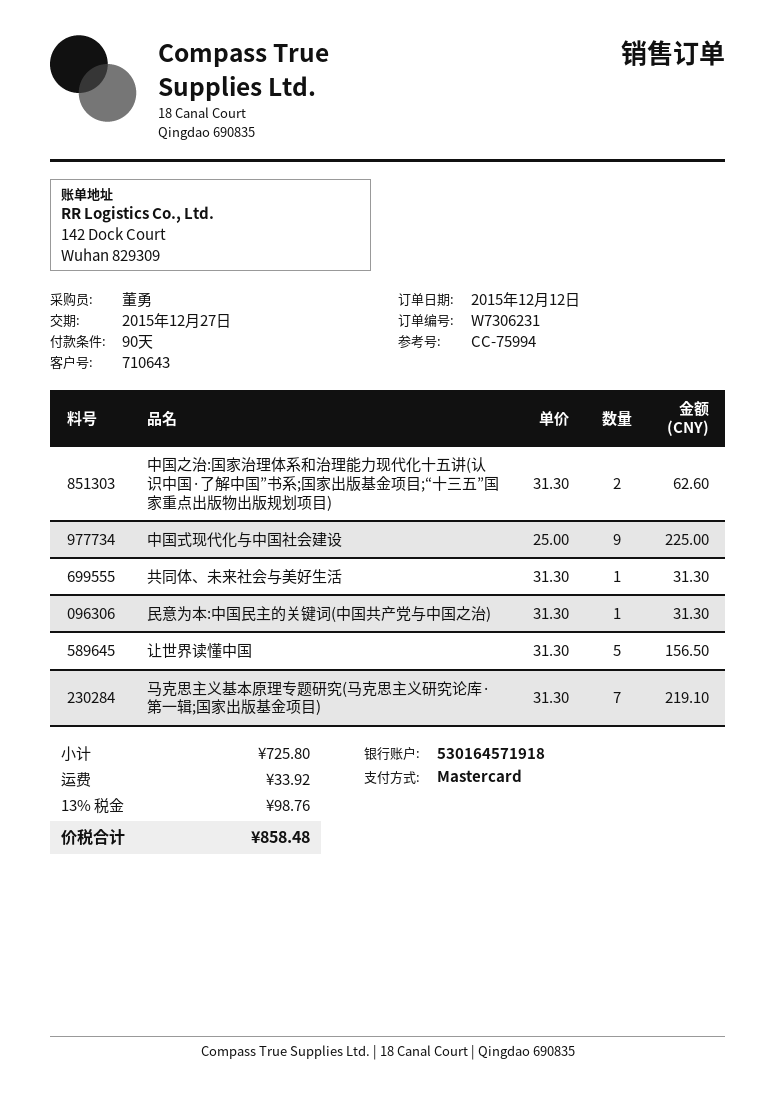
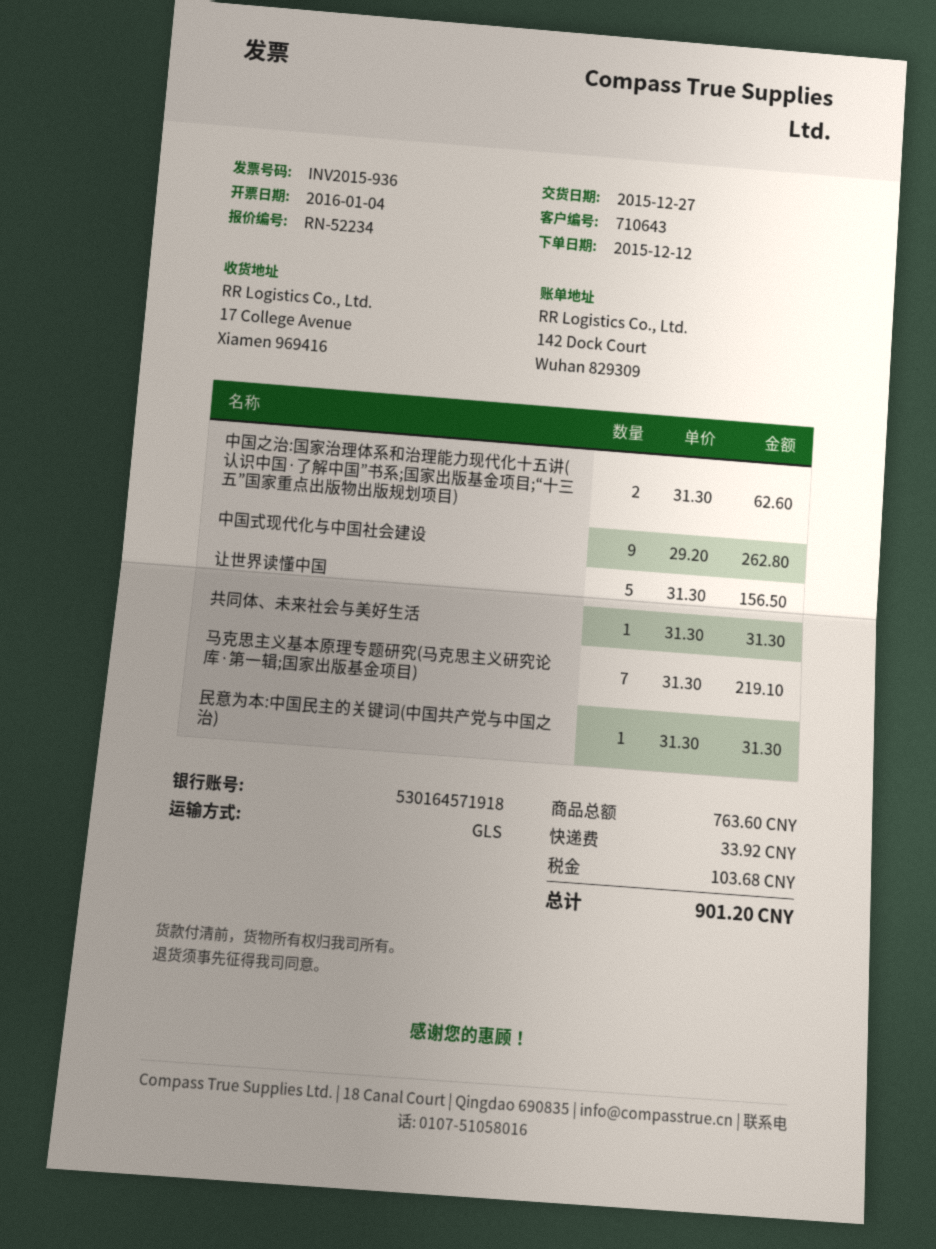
中国式现代化与中国社会建设: 9 x 25.00 = 225.00 -> 9 x 29.20 = 262.80
subtotal: 725.80 -> 763.60
tax: 98.76 -> 103.68
total: 858.48 -> 901.20

